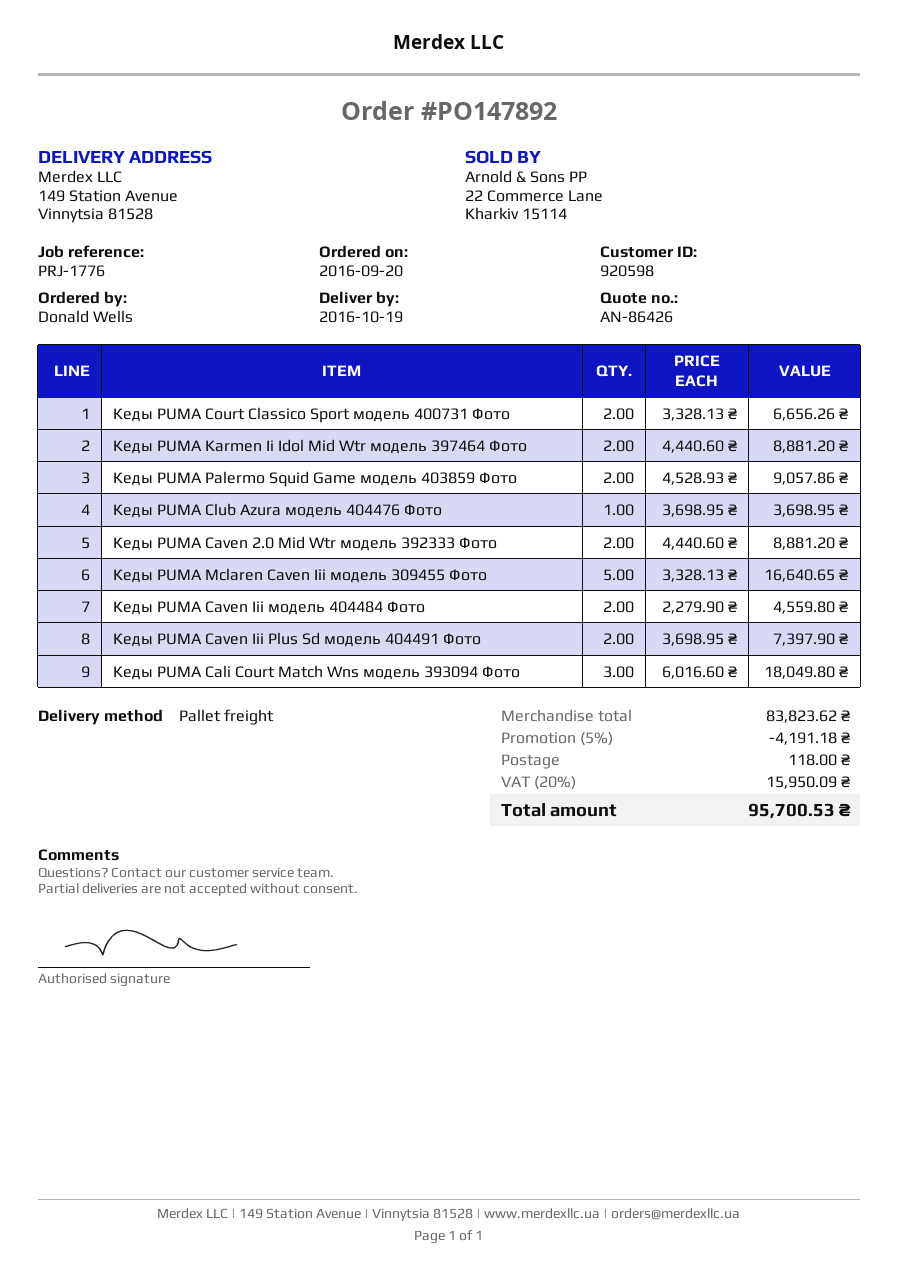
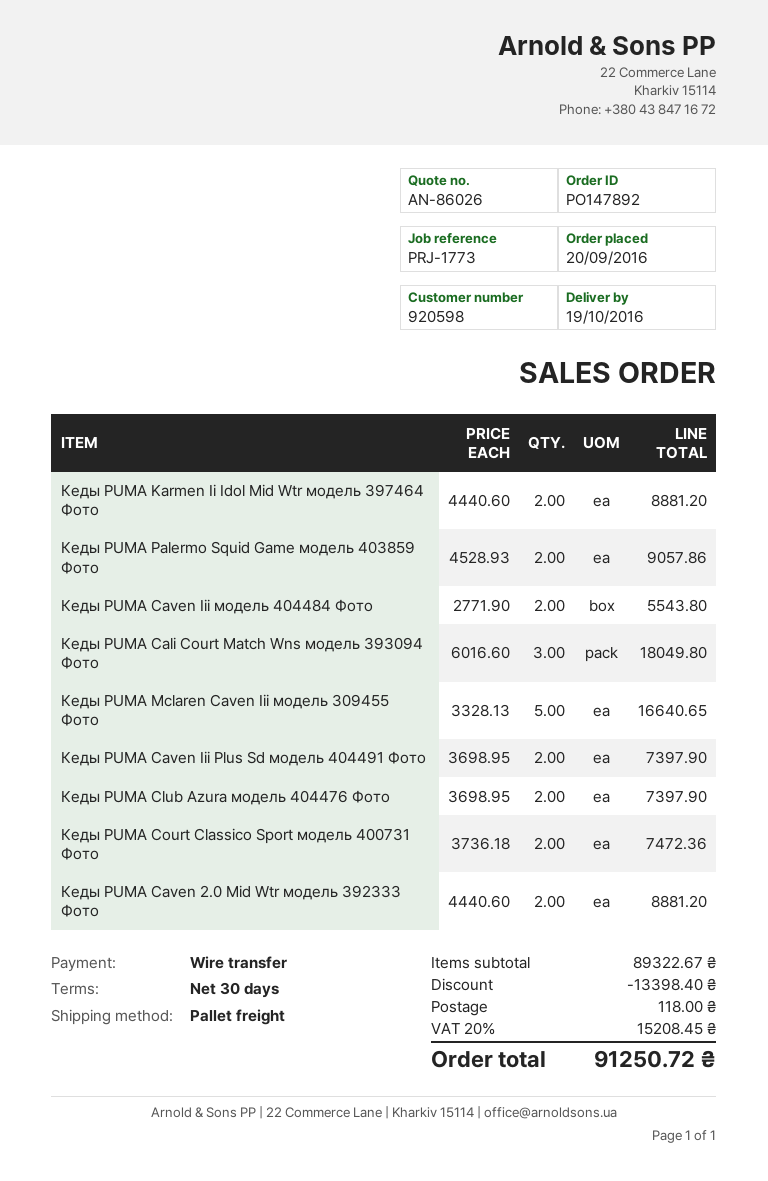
quote number: AN-86426 -> AN-86026
reference: PRJ-1776 -> PRJ-1773
Кеды PUMA Court Classico Sport модель 400731 Фото: 2 x 3328.13 = 6656.26 -> 2 x 3736.18 = 7472.36
Кеды PUMA Club Azura модель 404476 Фото: 1 x 3698.95 = 3698.95 -> 2 x 3698.95 = 7397.90
Кеды PUMA Caven Iii модель 404484 Фото: 2 x 2279.90 = 4559.80 -> 2 x 2771.90 = 5543.80
subtotal: 83823.62 -> 89322.67
discount: 4191.18 -> 13398.40
tax: 20% = 15950.09 -> 20% = 15208.45
total: 95700.53 -> 91250.72

